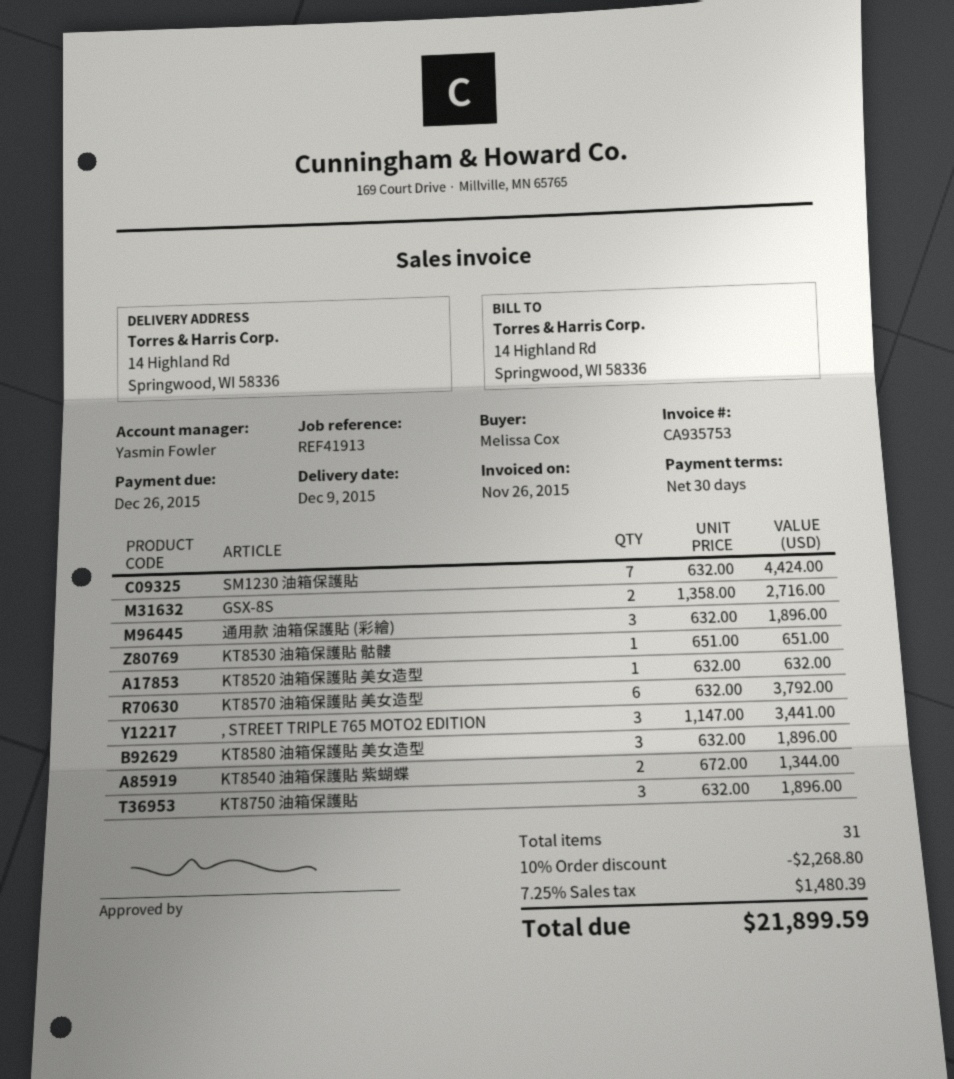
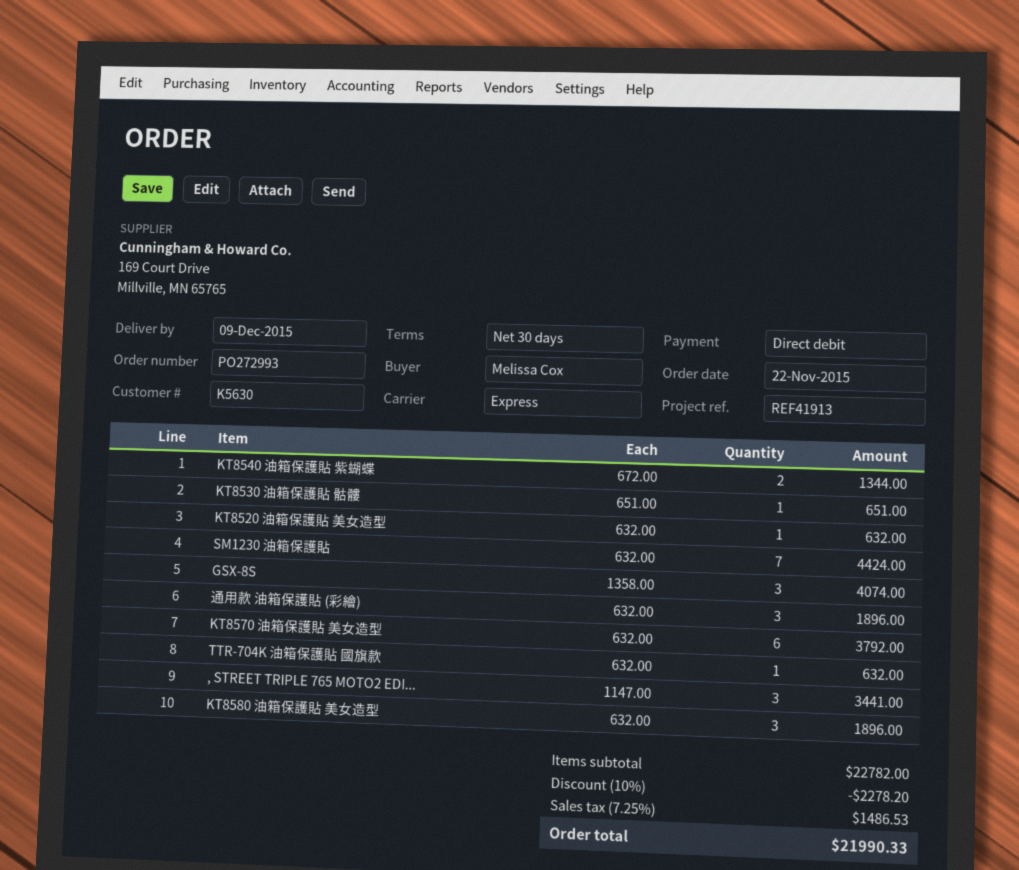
GSX-8S: 2 x 1358.00 = 2716.00 -> 3 x 1358.00 = 4074.00
KT8750 油箱保護貼: 3 x 632.00 = 1896.00 -> none
TTR-704K 油箱保護貼 國旗款: none -> 1 x 632.00 = 632.00
discount: 10% = 2268.80 -> 10% = 2278.20
tax: 7.25% = 1480.39 -> 7.25% = 1486.53
total: 21899.59 -> 21990.33

